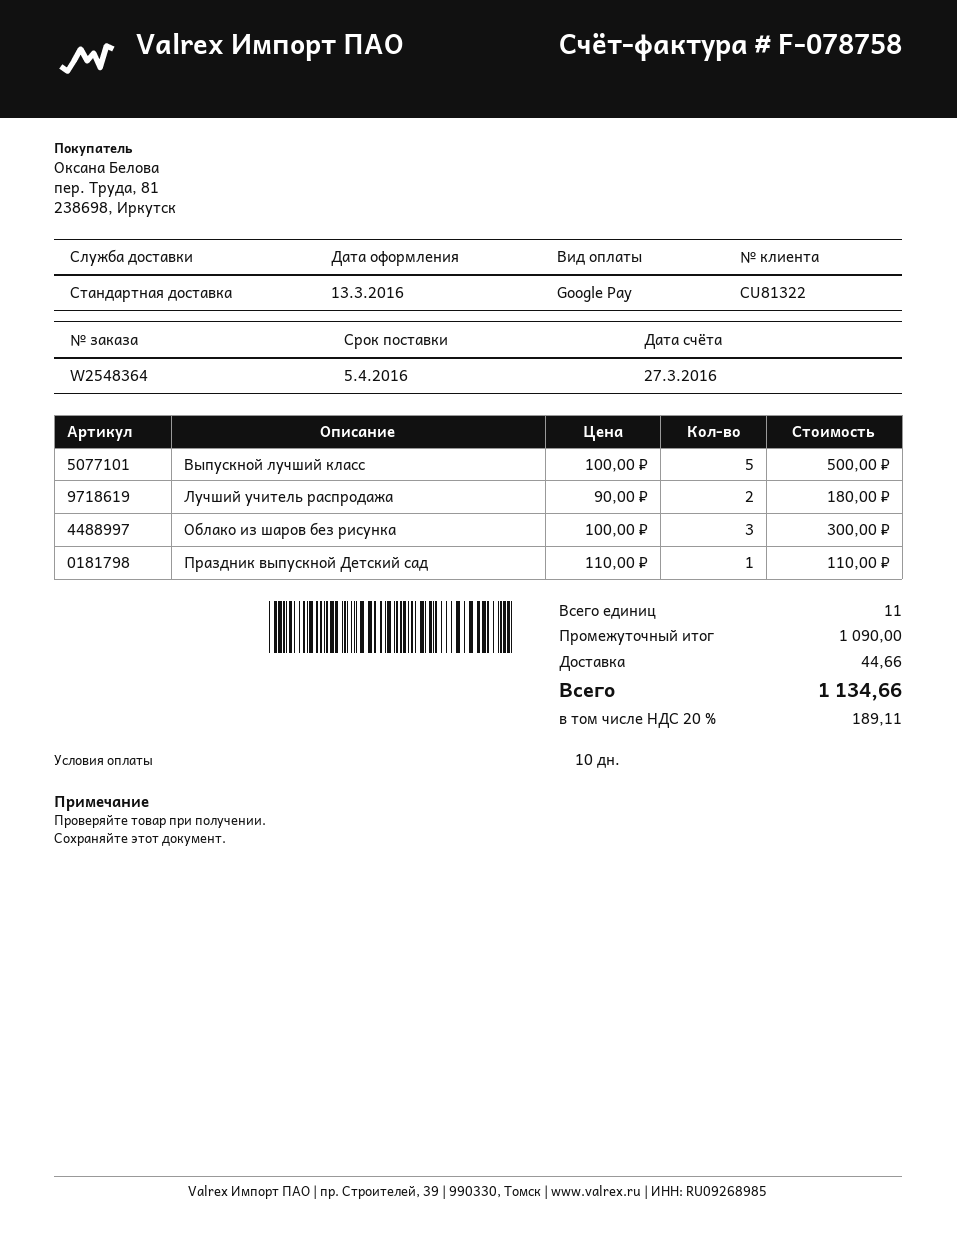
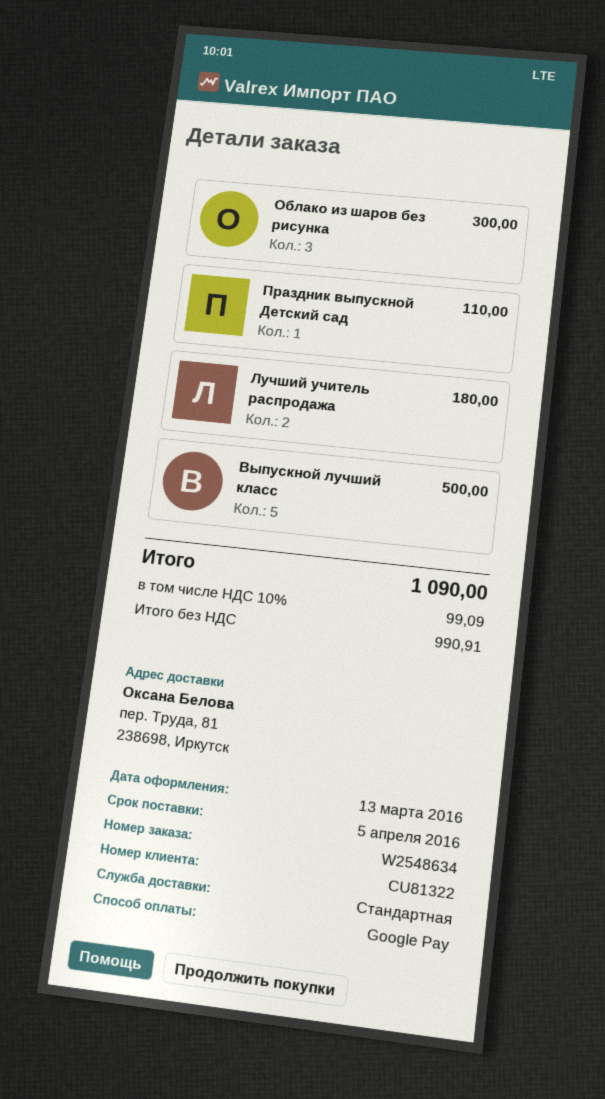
order number: W2548364 -> W2548634
shipping: 44.66 -> none
tax: 20% = 189.11 -> 10% = 99.09
total: 1134.66 -> 1090.00

